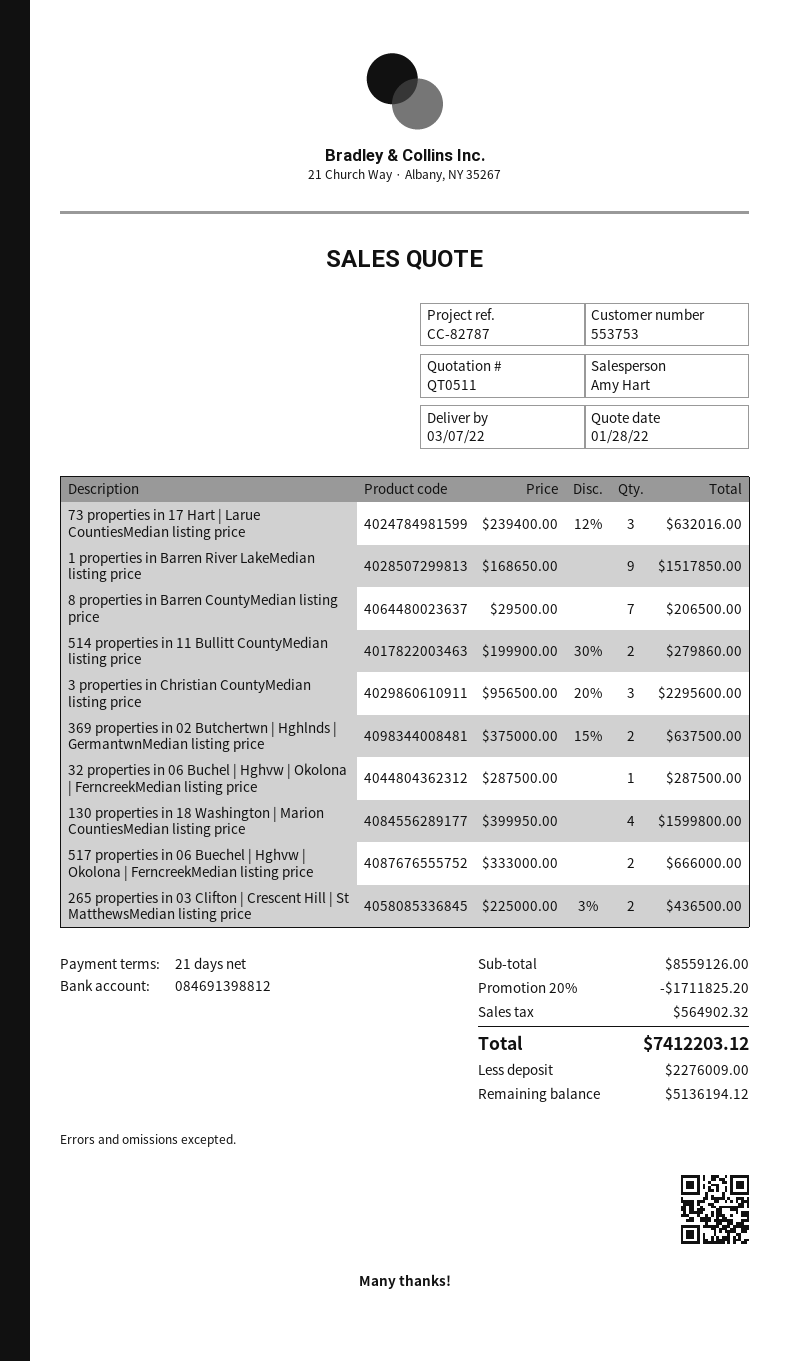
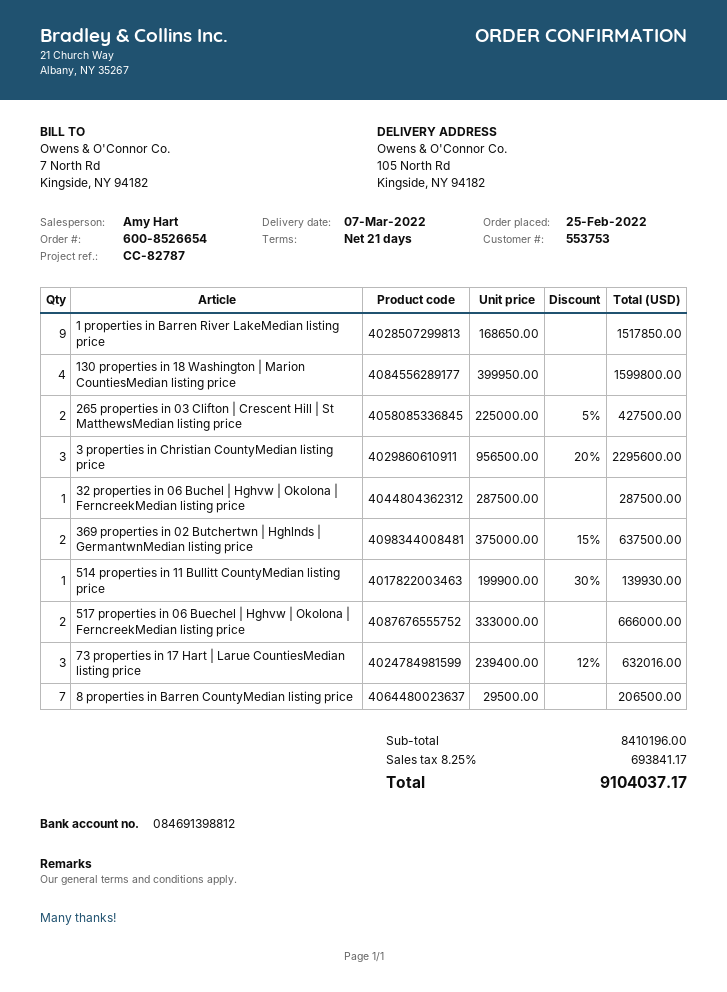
514 properties in 11 Bullitt CountyMedian listing price: 2 x 199900.00 - 30% = 279860.00 -> 1 x 199900.00 - 30% = 139930.00
265 properties in 03 Clifton | Crescent Hill | St MatthewsMedian listing price: 2 x 225000.00 - 3% = 436500.00 -> 2 x 225000.00 - 5% = 427500.00
subtotal: 8559126.00 -> 8410196.00
discount: 20% = 1711825.20 -> none
tax: 564902.32 -> 693841.17
total: 7412203.12 -> 9104037.17

